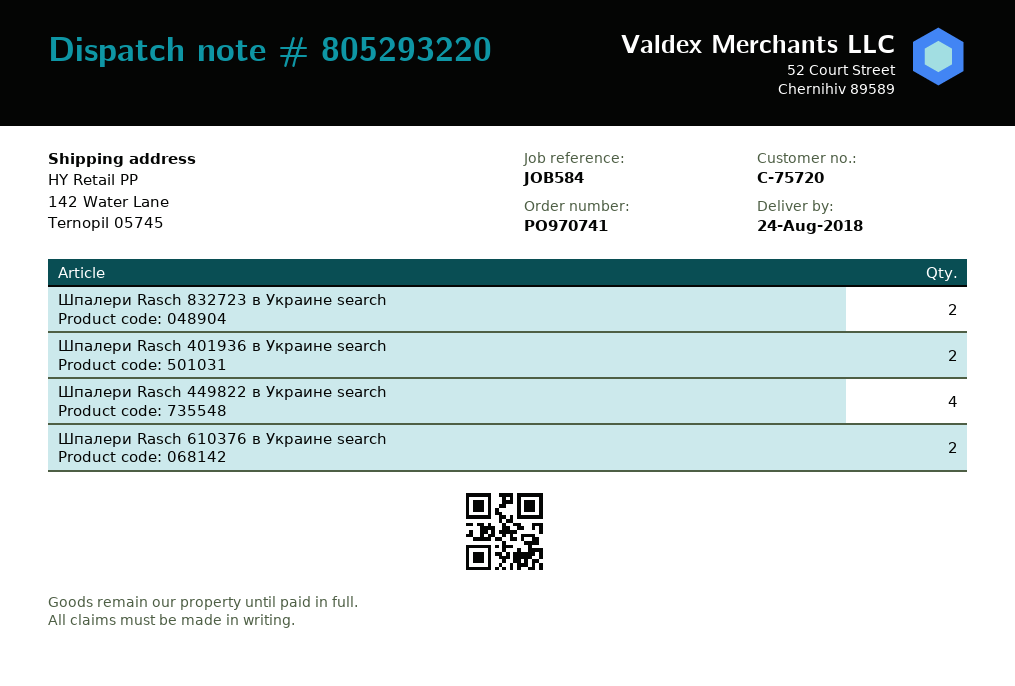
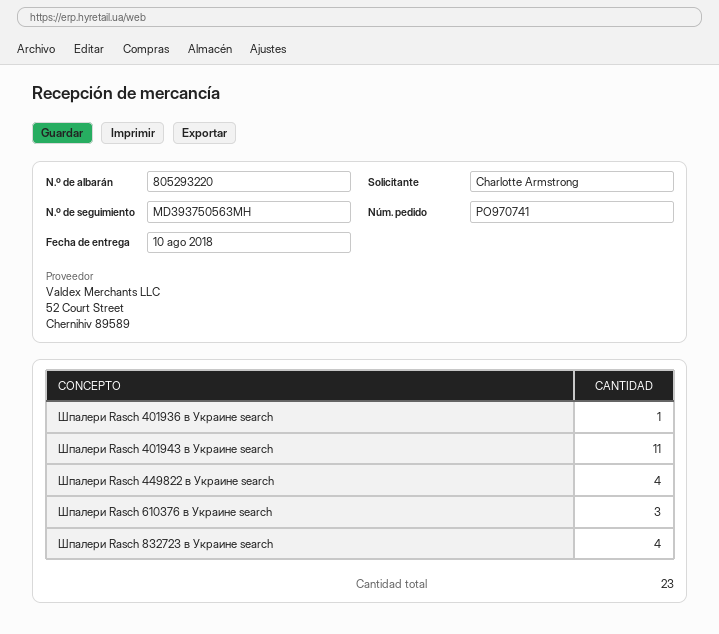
delivery date: 2018-08-24 -> 2018-08-10
Шпалери Rasch 832723 в Украине search: 2 -> 4
Шпалери Rasch 401936 в Украине search: 2 -> 1
Шпалери Rasch 610376 в Украине search: 2 -> 3
Шпалери Rasch 401943 в Украине search: none -> 11

